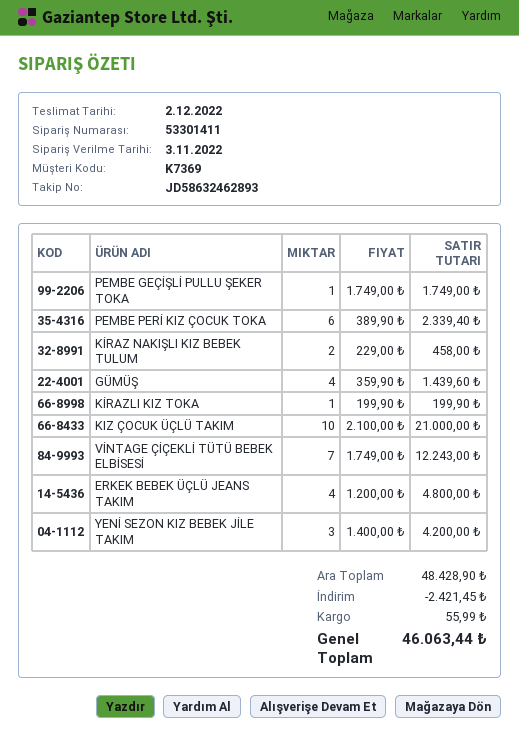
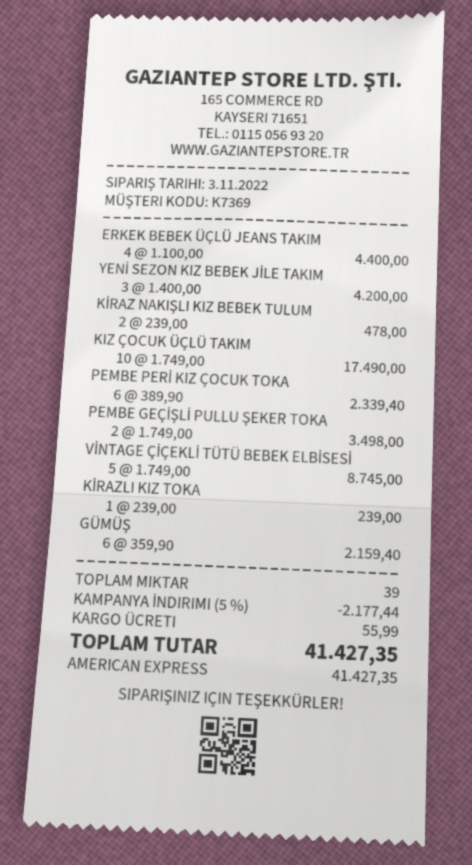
PEMBE GEÇİŞLİ PULLU ŞEKER TOKA: 1 x 1749.00 = 1749.00 -> 2 x 1749.00 = 3498.00
KİRAZ NAKIŞLI KIZ BEBEK TULUM: 2 x 229.00 = 458.00 -> 2 x 239.00 = 478.00
GÜMÜŞ: 4 x 359.90 = 1439.60 -> 6 x 359.90 = 2159.40
KİRAZLI KIZ TOKA: 1 x 199.90 = 199.90 -> 1 x 239.00 = 239.00
KIZ ÇOCUK ÜÇLÜ TAKIM: 10 x 2100.00 = 21000.00 -> 10 x 1749.00 = 17490.00
VİNTAGE ÇİÇEKLİ TÜTÜ BEBEK ELBİSESİ: 7 x 1749.00 = 12243.00 -> 5 x 1749.00 = 8745.00
ERKEK BEBEK ÜÇLÜ JEANS TAKIM: 4 x 1200.00 = 4800.00 -> 4 x 1100.00 = 4400.00
discount: 2421.45 -> 2177.44
total: 46063.44 -> 41427.35

